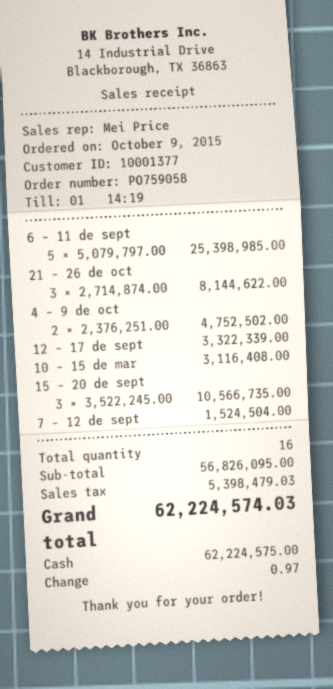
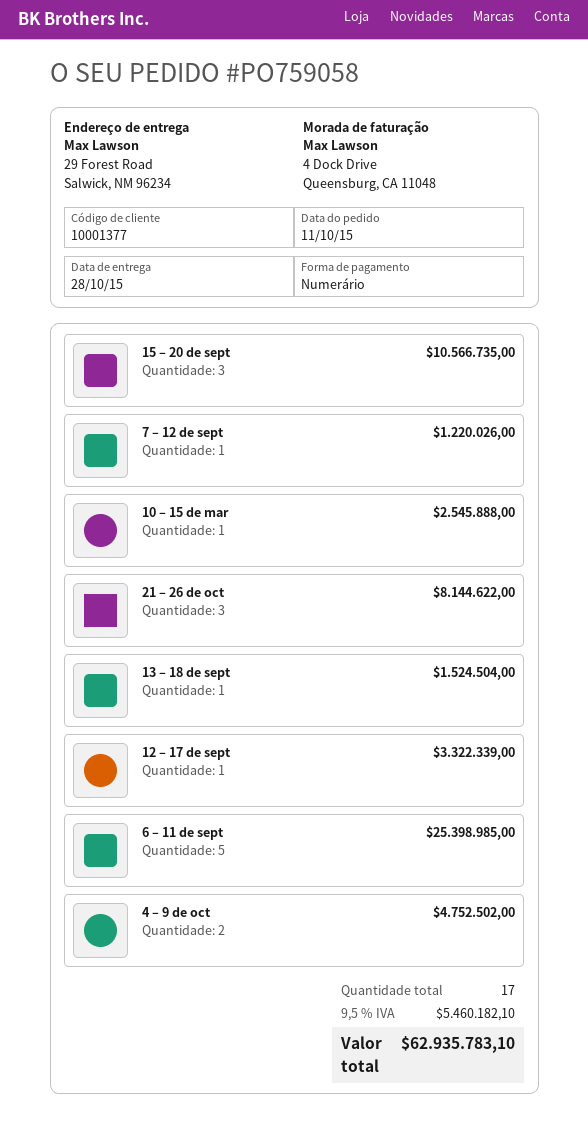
order date: 2015-10-09 -> 2015-10-11
10 – 15 de mar: 1 for 3116408.00 -> 1 for 2545888.00
7 – 12 de sept: 1 for 1524504.00 -> 1 for 1220026.00
13 – 18 de sept: none -> 1 for 1524504.00
total quantity: 16 -> 17
tax: 5398479.03 -> 5460182.10
total: 62224574.03 -> 62935783.10

